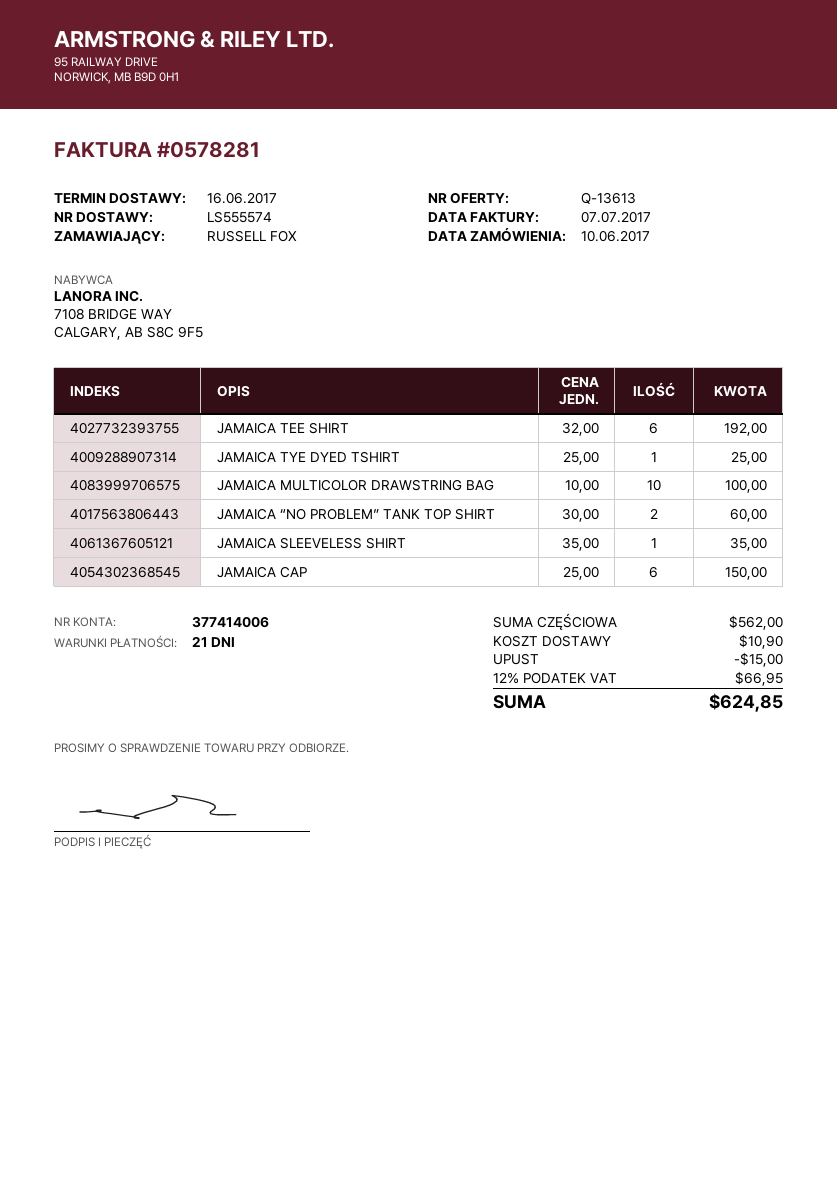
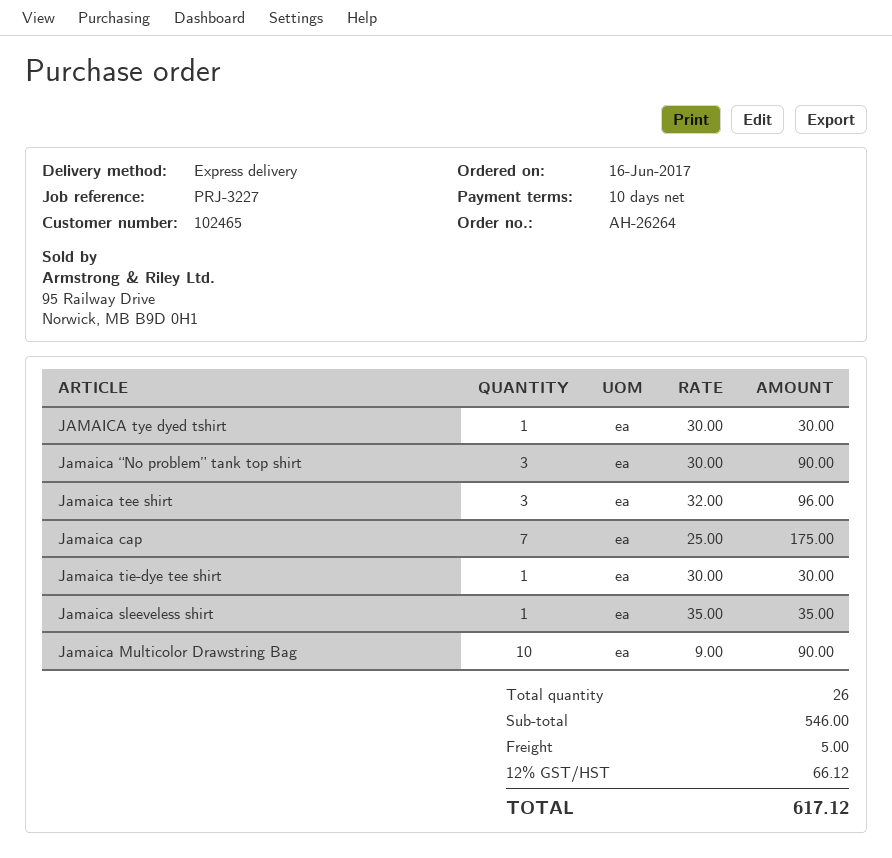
order date: 2017-06-10 -> 2017-06-16
payment terms: 21 days -> 10 days
JAMAICA TEE SHIRT: 6 x 32.00 = 192.00 -> 3 x 32.00 = 96.00
JAMAICA TYE DYED TSHIRT: 1 x 25.00 = 25.00 -> 1 x 30.00 = 30.00
JAMAICA MULTICOLOR DRAWSTRING BAG: 10 x 10.00 = 100.00 -> 10 x 9.00 = 90.00
JAMAICA “NO PROBLEM” TANK TOP SHIRT: 2 x 30.00 = 60.00 -> 3 x 30.00 = 90.00
JAMAICA CAP: 6 x 25.00 = 150.00 -> 7 x 25.00 = 175.00
Jamaica tie-dye tee shirt: none -> 1 x 30.00 = 30.00
subtotal: 562.00 -> 546.00
discount: 15.00 -> none
shipping: 10.90 -> 5.00
tax: 12% = 66.95 -> 12% = 66.12
total: 624.85 -> 617.12

